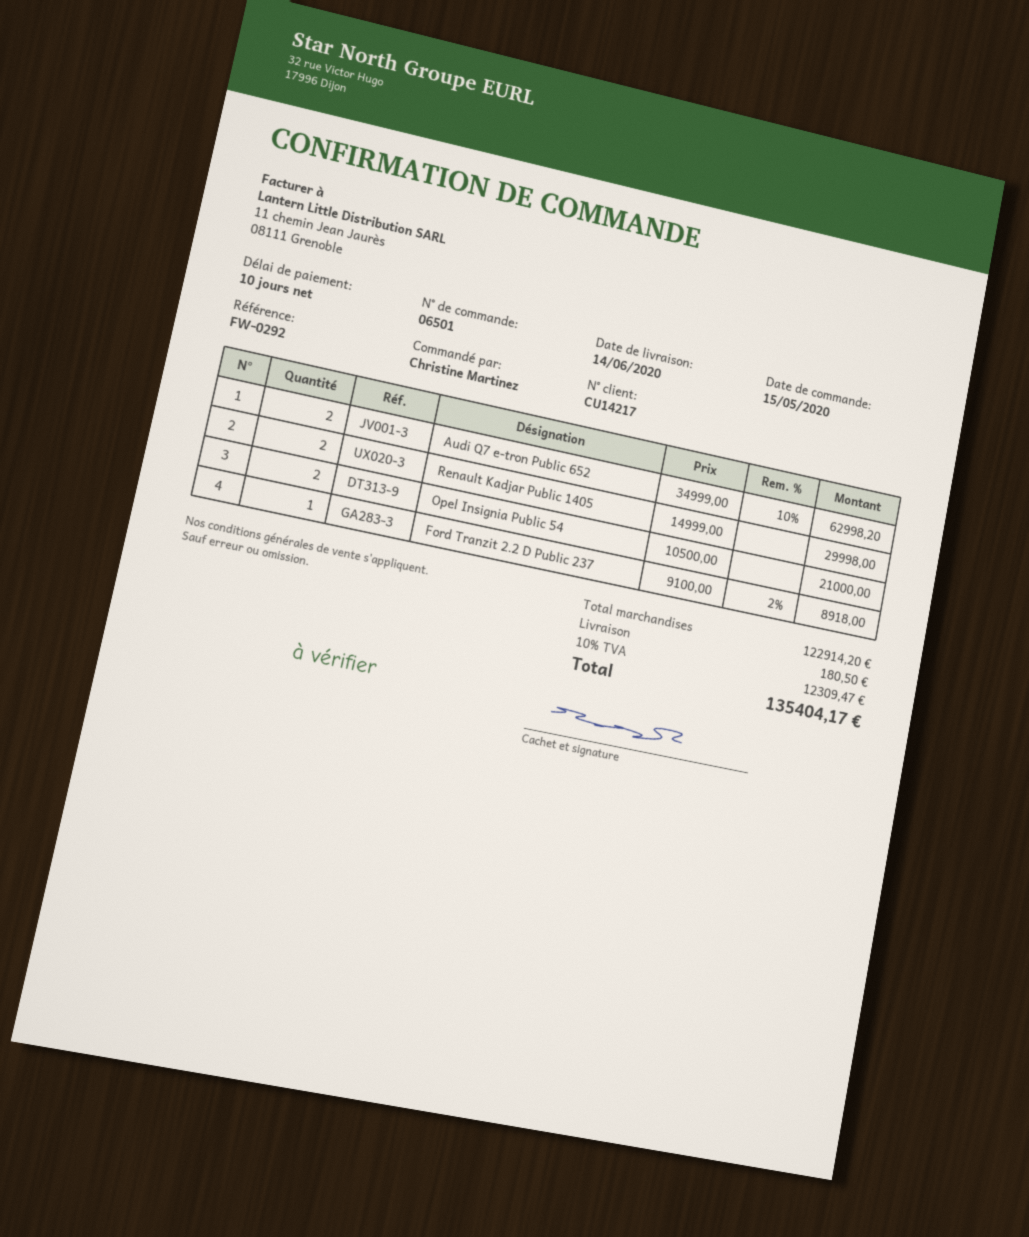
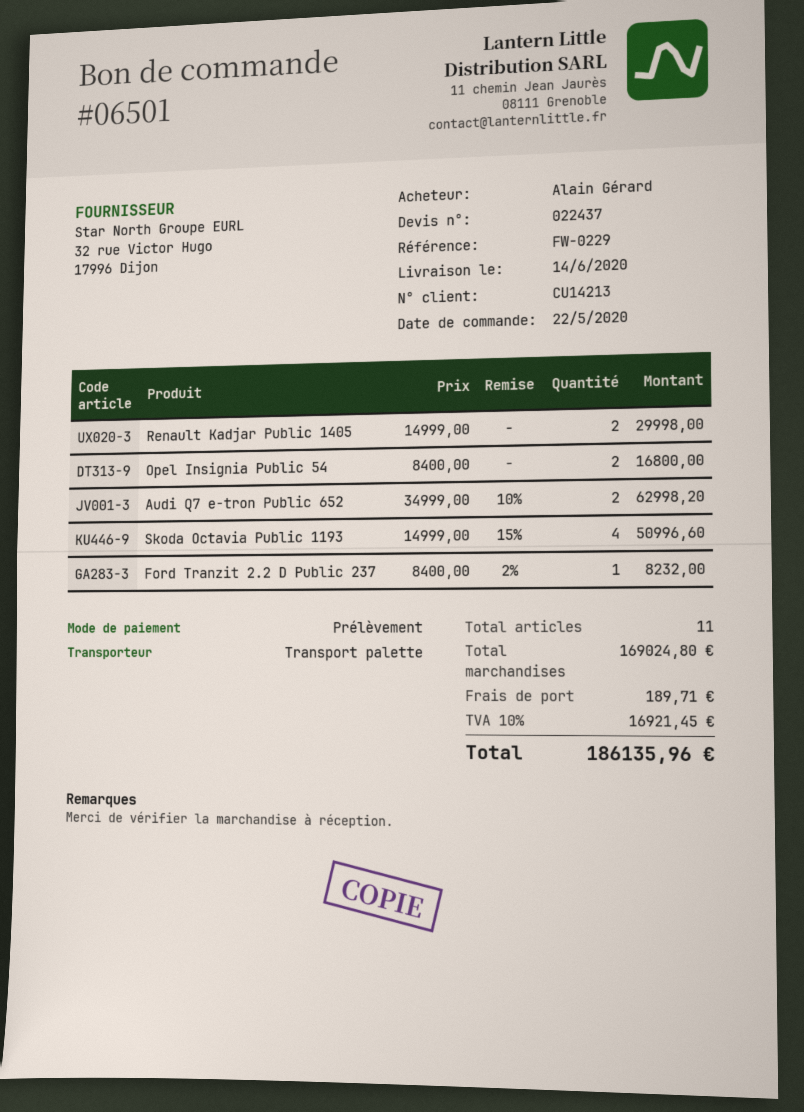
order date: 2020-05-15 -> 2020-05-22
customer number: CU14217 -> CU14213
reference: FW-0292 -> FW-0229
ordered by: Christine Martinez -> Alain Gérard
Opel Insignia Public 54: 2 x 10500.00 = 21000.00 -> 2 x 8400.00 = 16800.00
Ford Tranzit 2.2 D Public 237: 1 x 9100.00 - 2% = 8918.00 -> 1 x 8400.00 - 2% = 8232.00
Skoda Octavia Public 1193: none -> 4 x 14999.00 - 15% = 50996.60
subtotal: 122914.20 -> 169024.80
shipping: 180.50 -> 189.71
tax: 10% = 12309.47 -> 10% = 16921.45
total: 135404.17 -> 186135.96

